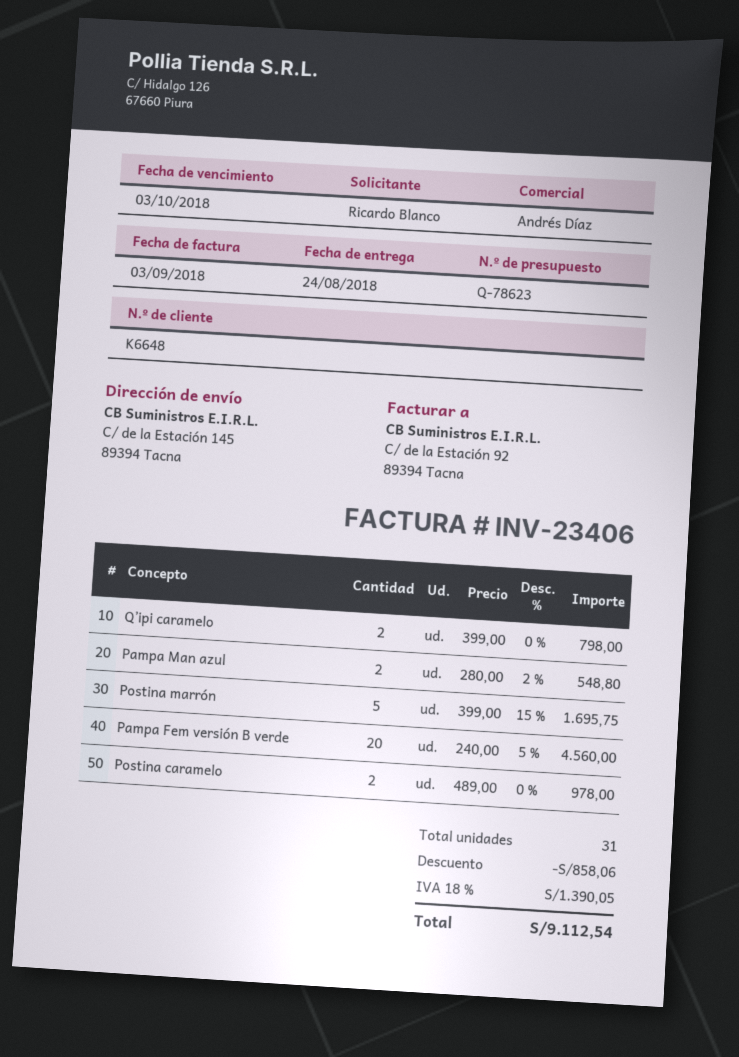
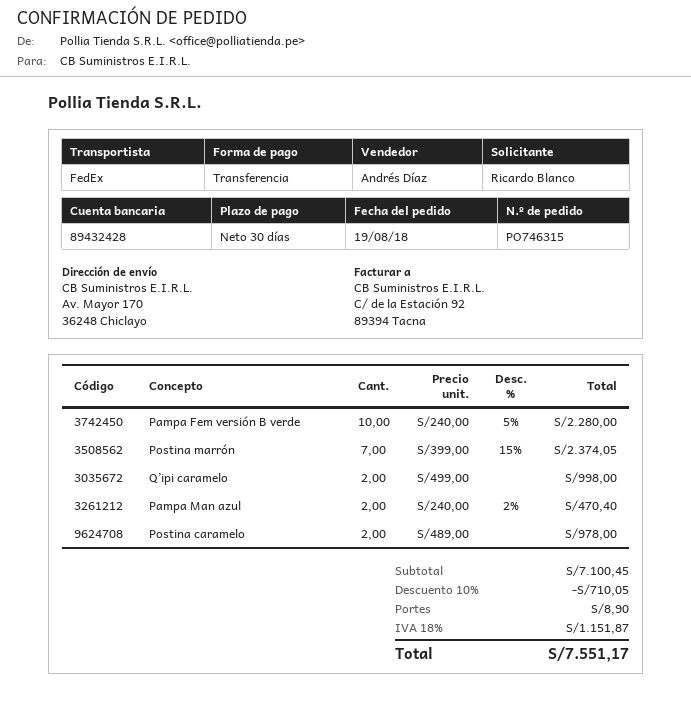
ship to: C/ de la Estación 145, 89394 Tacna -> Av. Mayor 170, 36248 Chiclayo
Q’ipi caramelo: 2 x 399.00 = 798.00 -> 2 x 499.00 = 998.00
Pampa Man azul: 2 x 280.00 - 2% = 548.80 -> 2 x 240.00 - 2% = 470.40
Postina marrón: 5 x 399.00 - 15% = 1695.75 -> 7 x 399.00 - 15% = 2374.05
Pampa Fem versión B verde: 20 x 240.00 - 5% = 4560.00 -> 10 x 240.00 - 5% = 2280.00
discount: 858.06 -> 710.05
shipping: none -> 8.90
tax: 18% = 1390.05 -> 18% = 1151.87
total: 9112.54 -> 7551.17

